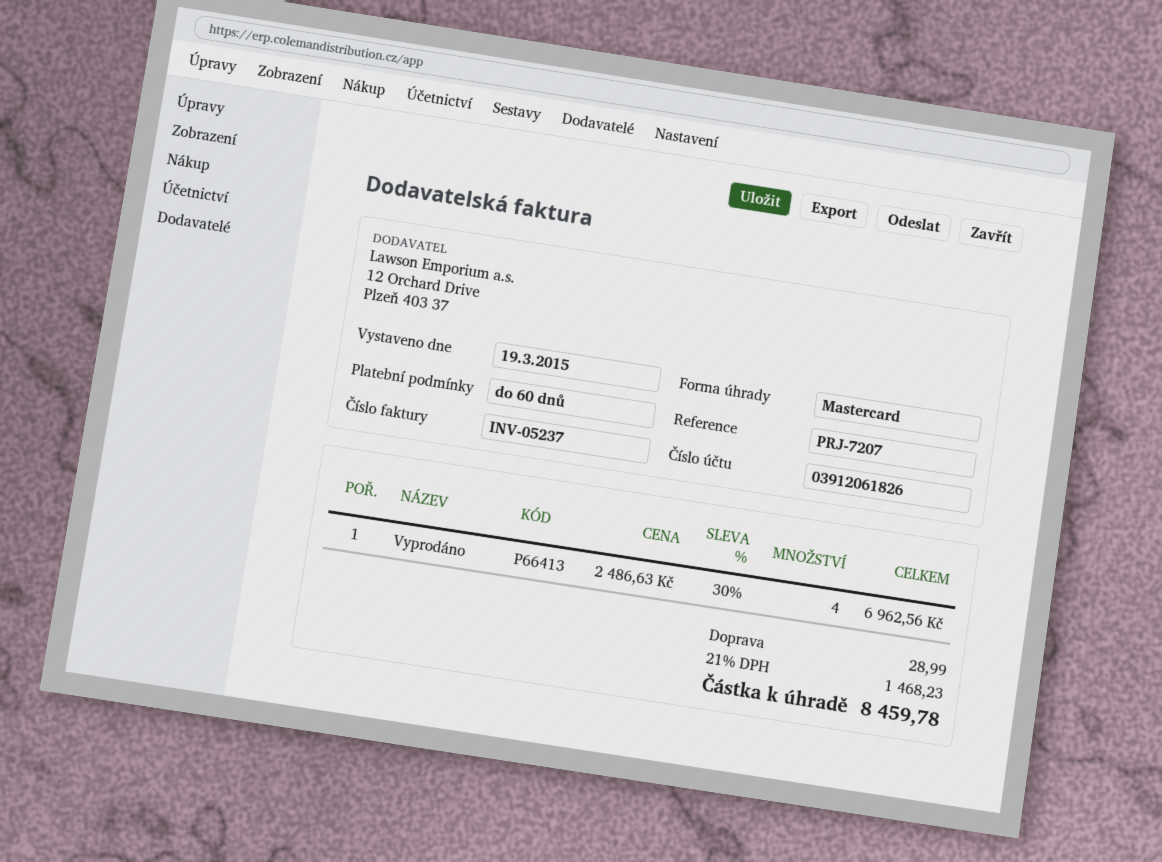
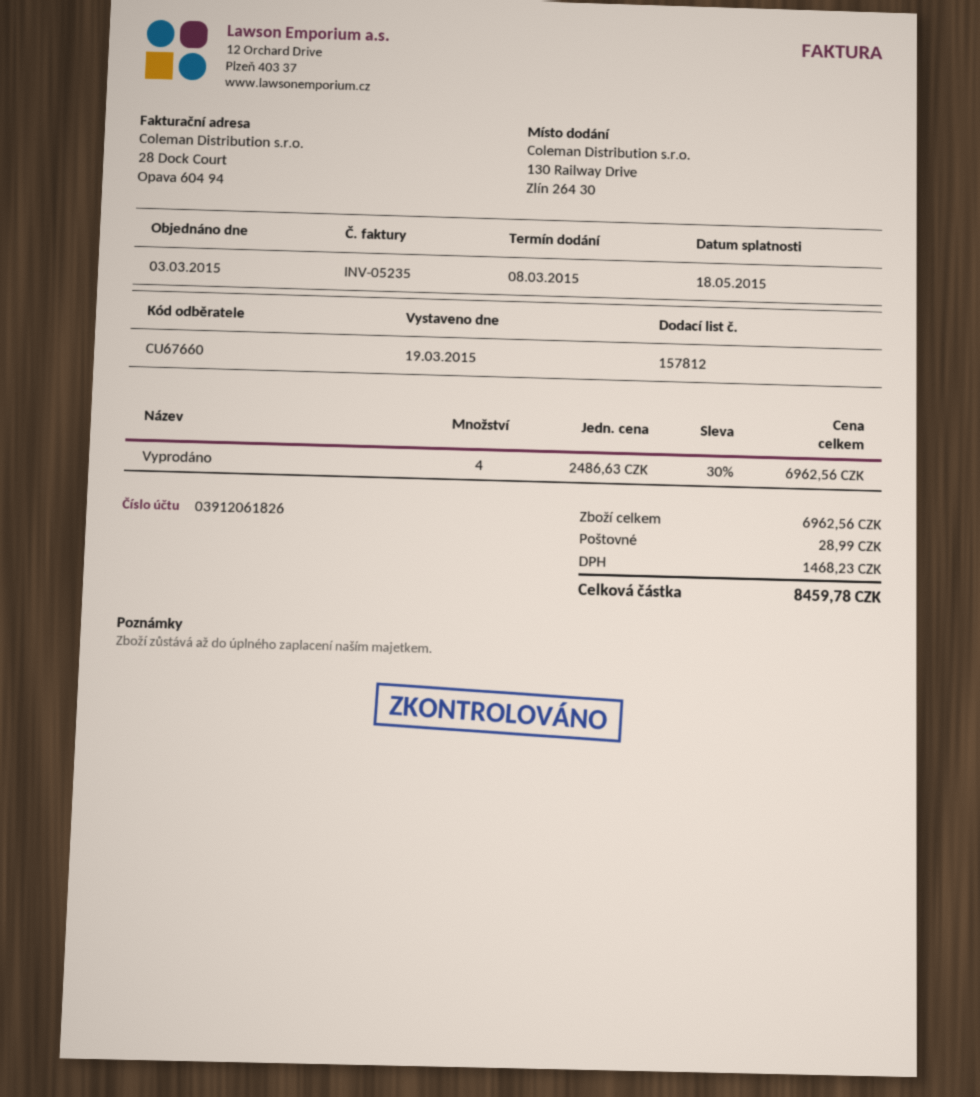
invoice number: INV-05237 -> INV-05235

